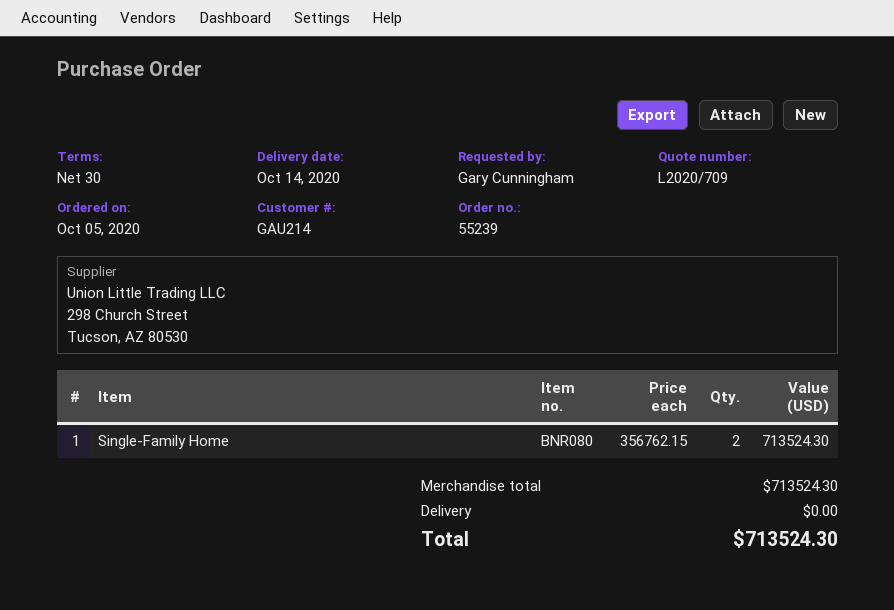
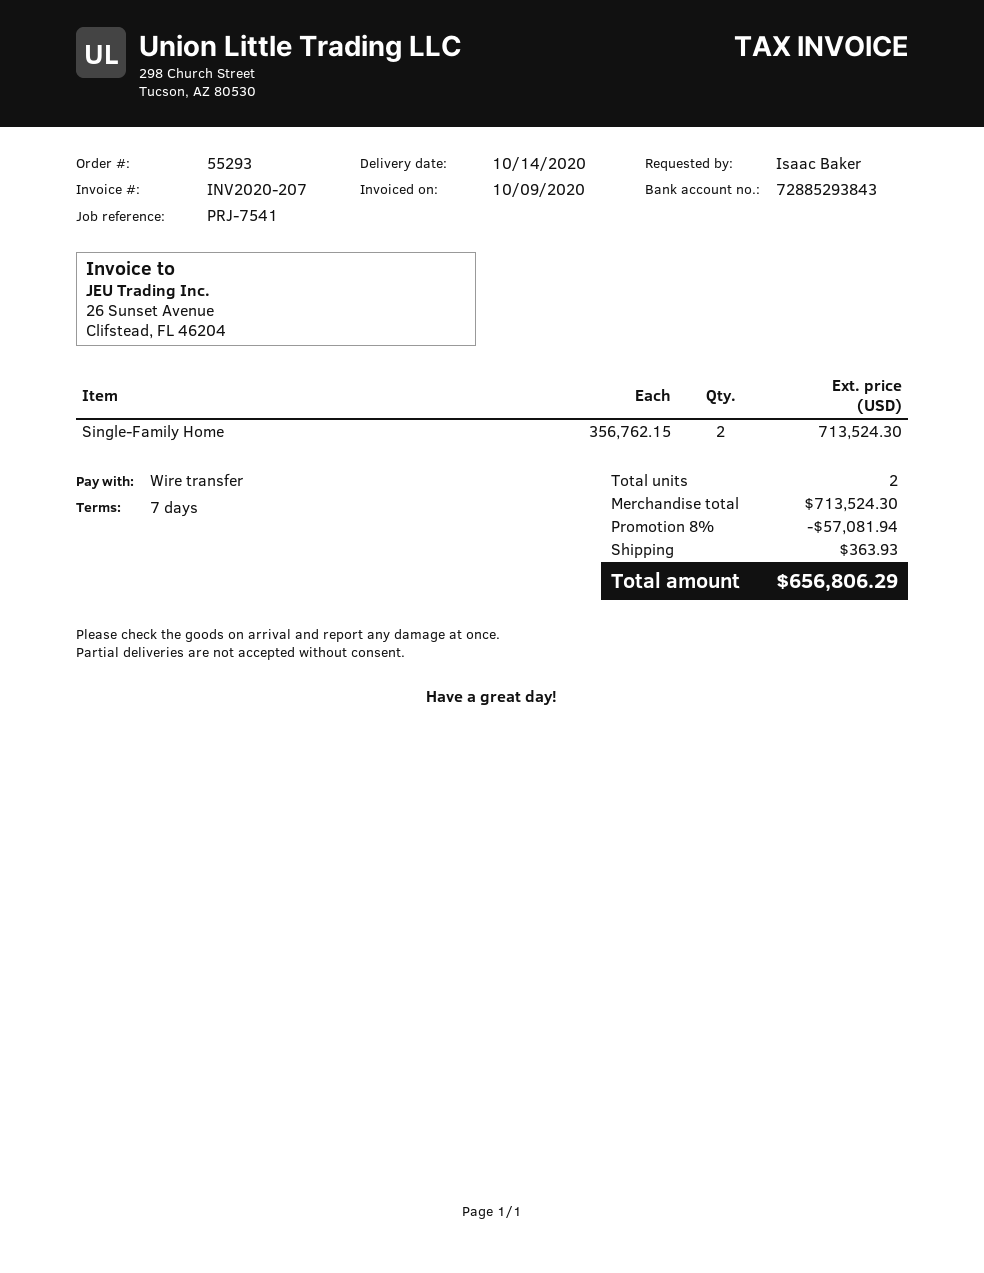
order number: 55239 -> 55293
payment terms: 30 days -> 7 days
ordered by: Gary Cunningham -> Isaac Baker
discount: none -> 8% = 57081.94
shipping: 0.00 -> 363.93
total: 713524.30 -> 656806.29

